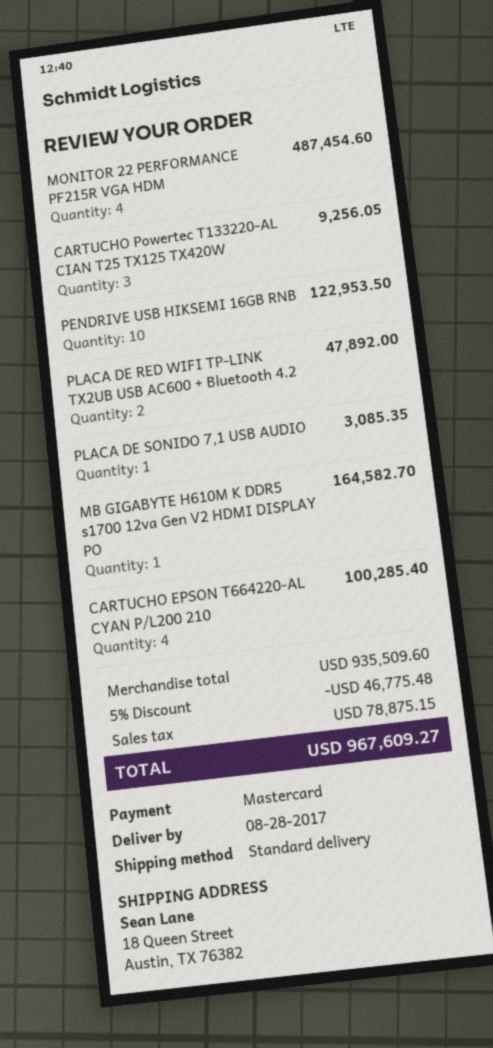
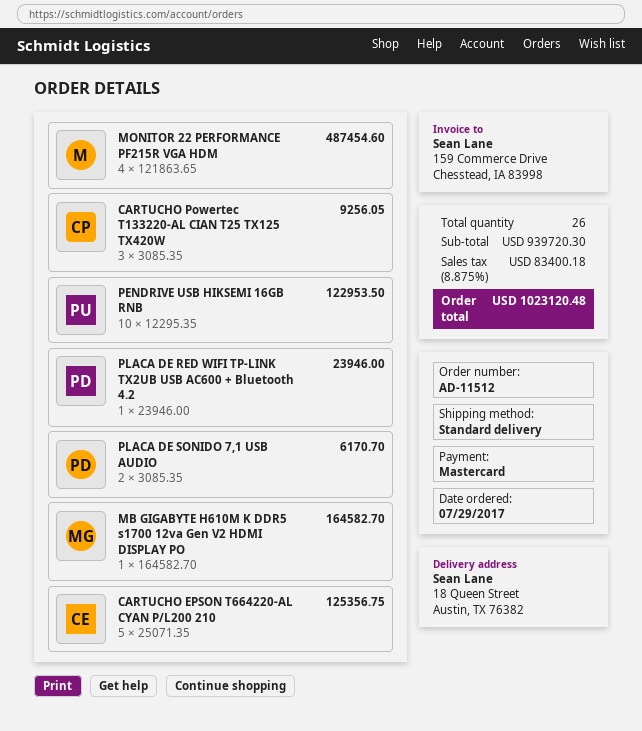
PLACA DE RED WIFI TP-LINK TX2UB USB AC600 + Bluetooth 4.2: 2 for 47892.00 -> 1 for 23946.00
PLACA DE SONIDO 7,1 USB AUDIO: 1 for 3085.35 -> 2 for 6170.70
CARTUCHO EPSON T664220-AL CYAN P/L200 210: 4 for 100285.40 -> 5 for 125356.75
subtotal: 935509.60 -> 939720.30
discount: 5% = 46775.48 -> none
tax: 78875.15 -> 83400.18
total: 967609.27 -> 1023120.48

